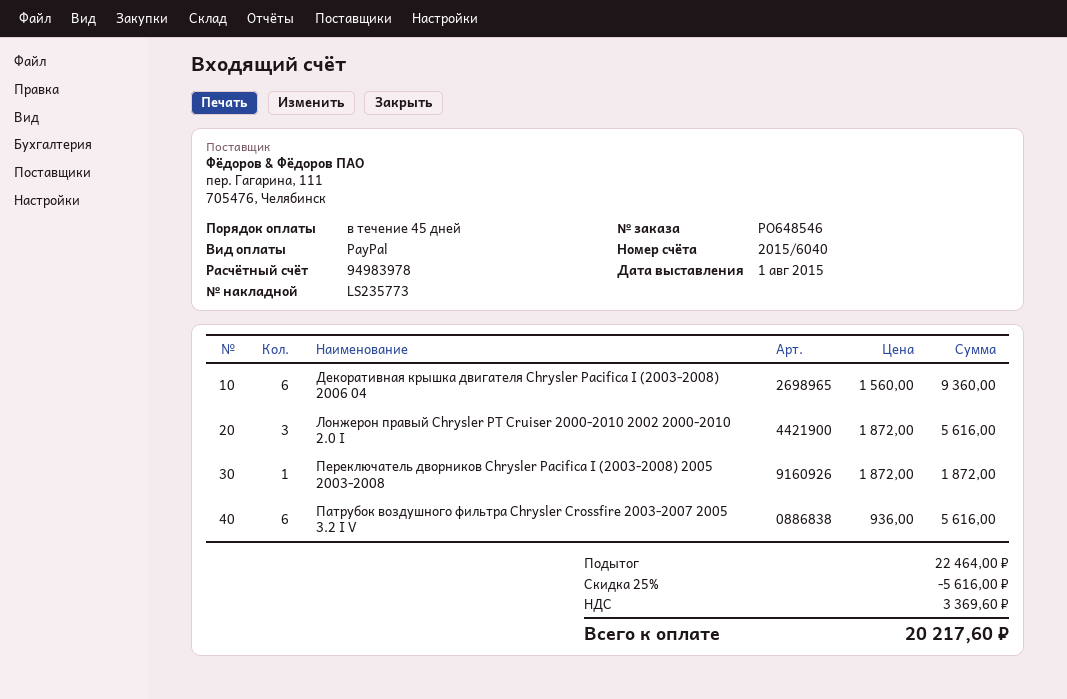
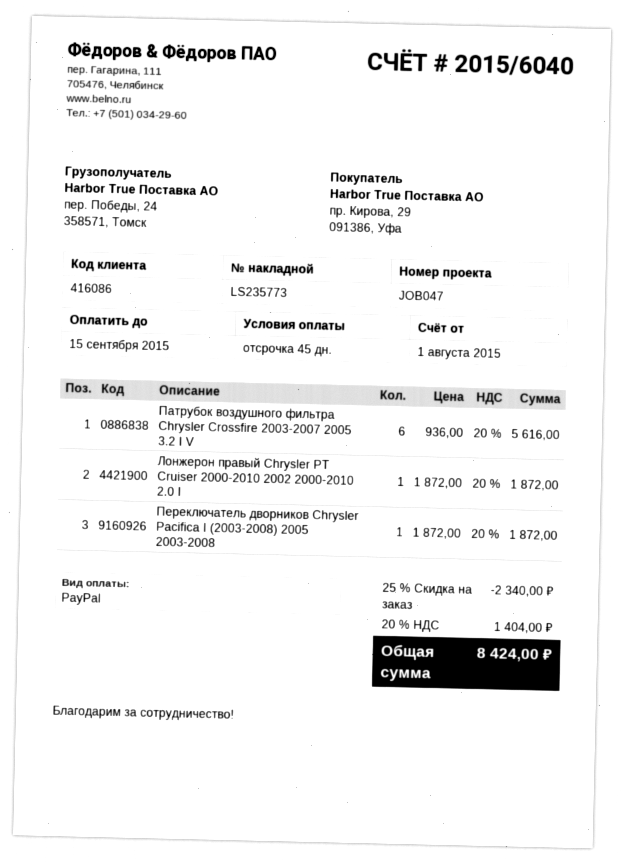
Декоративная крышка двигателя Chrysler Pacifica I (2003-2008) 2006 04: 6 x 1560.00 = 9360.00 -> none
Лонжерон правый Chrysler PT Cruiser 2000-2010 2002 2000-2010 2.0 I: 3 x 1872.00 = 5616.00 -> 1 x 1872.00 = 1872.00
discount: 25% = 5616.00 -> 25% = 2340.00
tax: 3369.60 -> 1404.00
total: 20217.60 -> 8424.00

